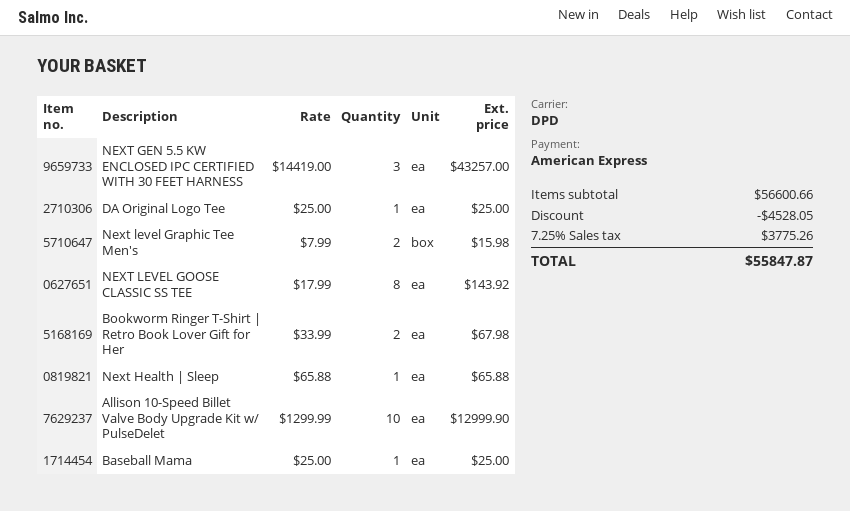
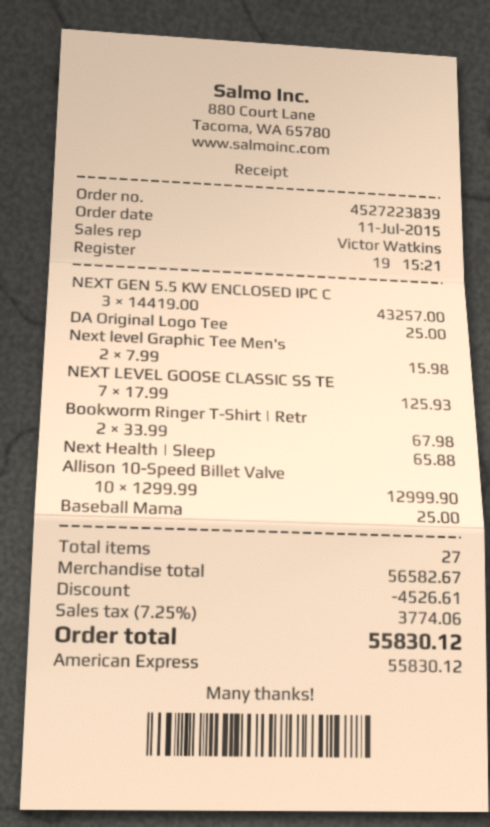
NEXT LEVEL GOOSE CLASSIC SS TEE: 8 x 17.99 = 143.92 -> 7 x 17.99 = 125.93
subtotal: 56600.66 -> 56582.67
discount: 4528.05 -> 4526.61
tax: 7.25% = 3775.26 -> 7.25% = 3774.06
total: 55847.87 -> 55830.12

